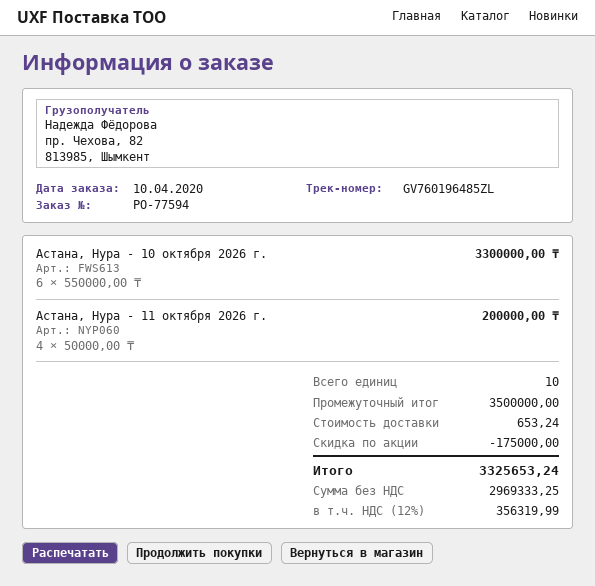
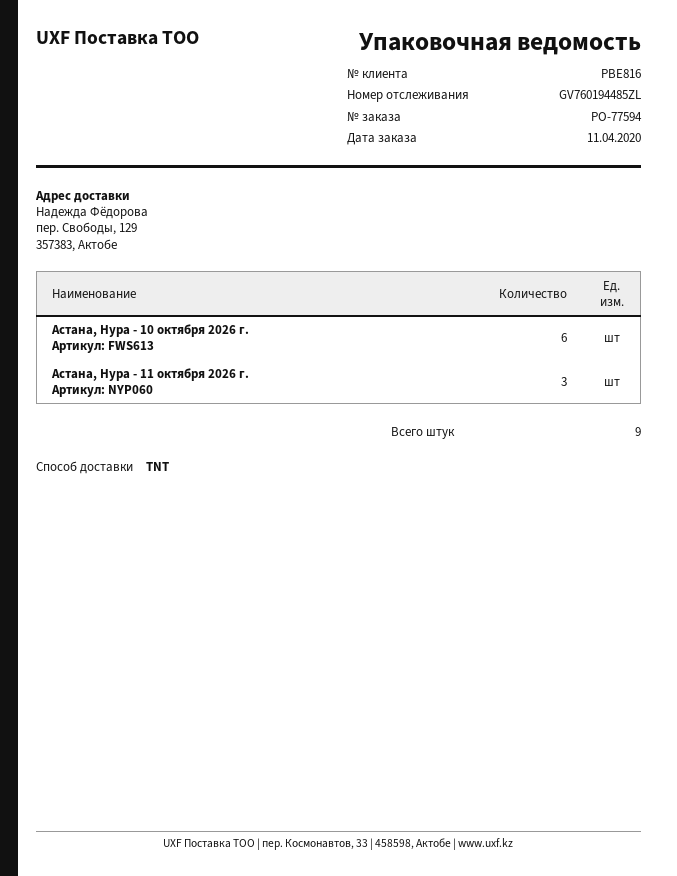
order date: 2020-04-10 -> 2020-04-11
tracking number: GV760196485ZL -> GV760194485ZL
ship to: пр. Чехова, 82, 813985, Шымкент -> пер. Свободы, 129, 357383, Актобе
Астана, Нура - 11 октября 2026 г.: 4 -> 3
total quantity: 10 -> 9

